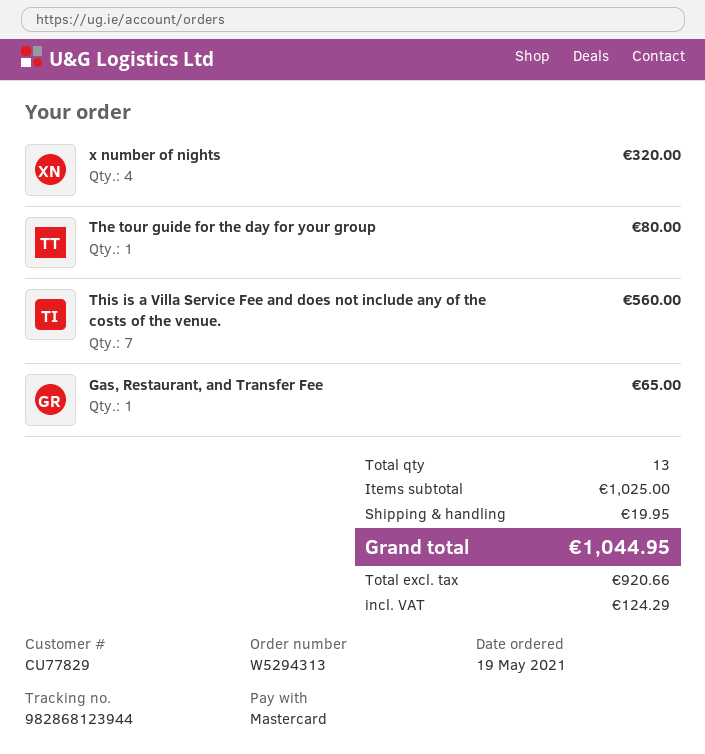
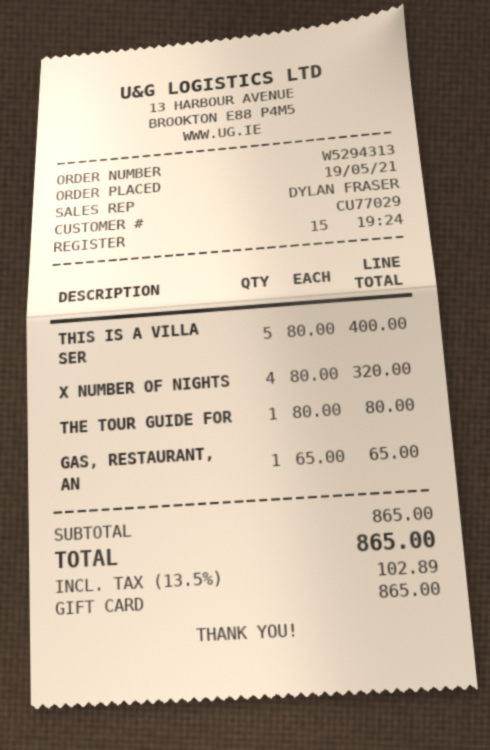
customer number: CU77829 -> CU77029
payment method: Mastercard -> gift card
This is a Villa Service Fee and does not include any of the costs of the venue.: 7 for 560.00 -> 5 for 400.00
subtotal: 1025.00 -> 865.00
shipping: 19.95 -> none
tax: 124.29 -> 102.89
total: 1044.95 -> 865.00

